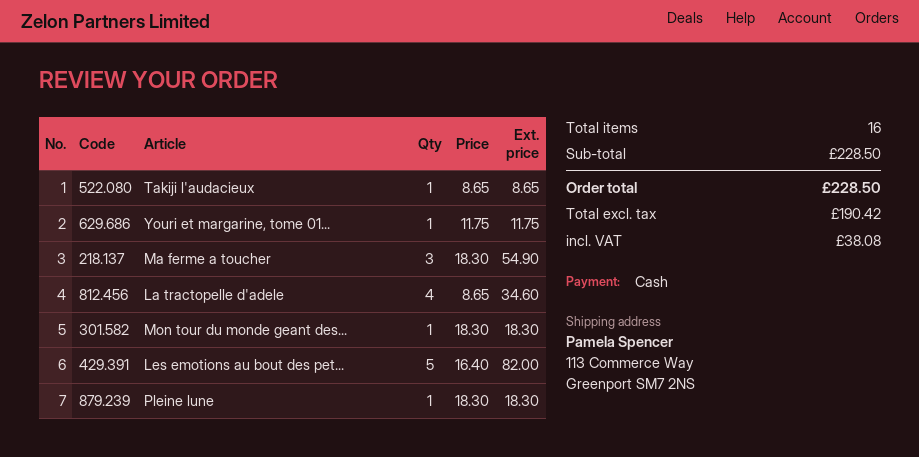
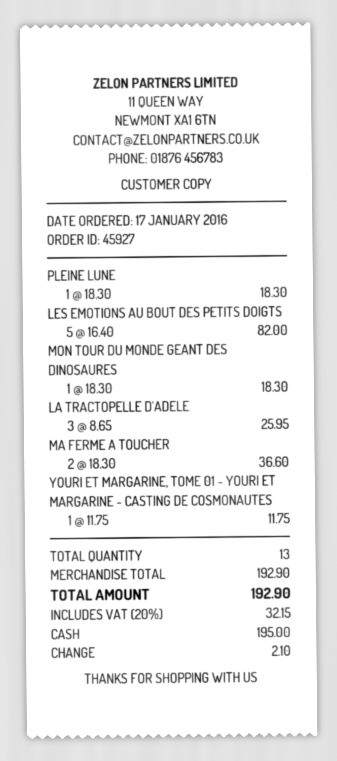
Takiji l'audacieux: 1 x 8.65 = 8.65 -> none
Ma ferme a toucher: 3 x 18.30 = 54.90 -> 2 x 18.30 = 36.60
La tractopelle d'adele: 4 x 8.65 = 34.60 -> 3 x 8.65 = 25.95
total quantity: 16 -> 13
subtotal: 228.50 -> 192.90
tax: 38.08 -> 32.15
total: 228.50 -> 192.90

